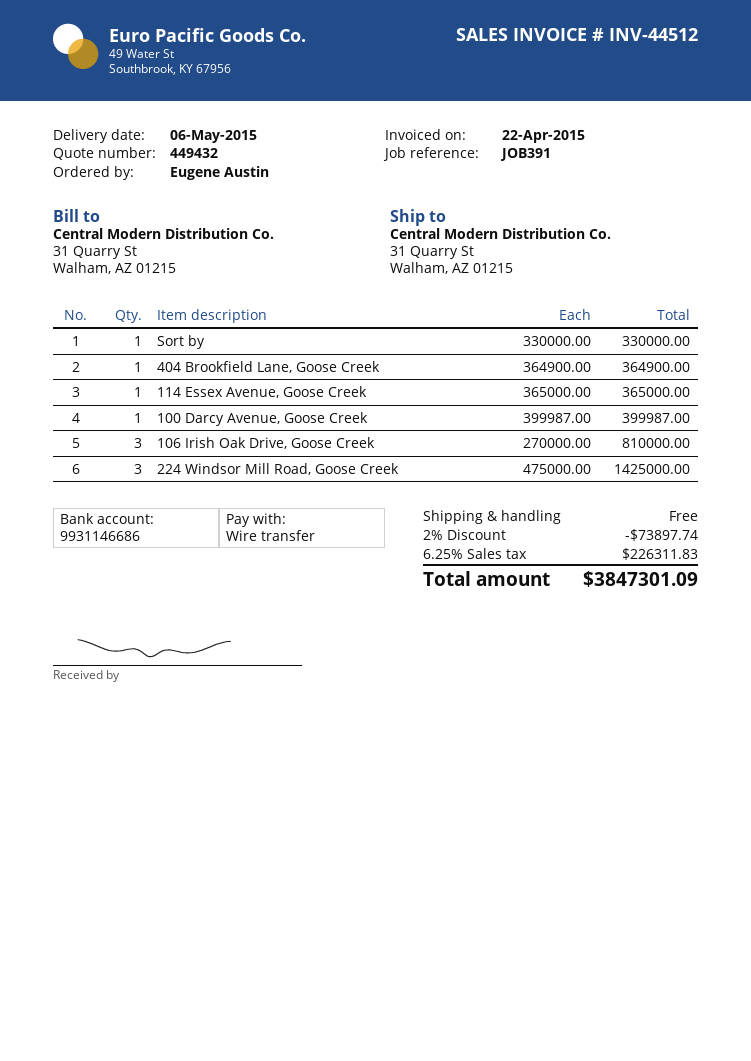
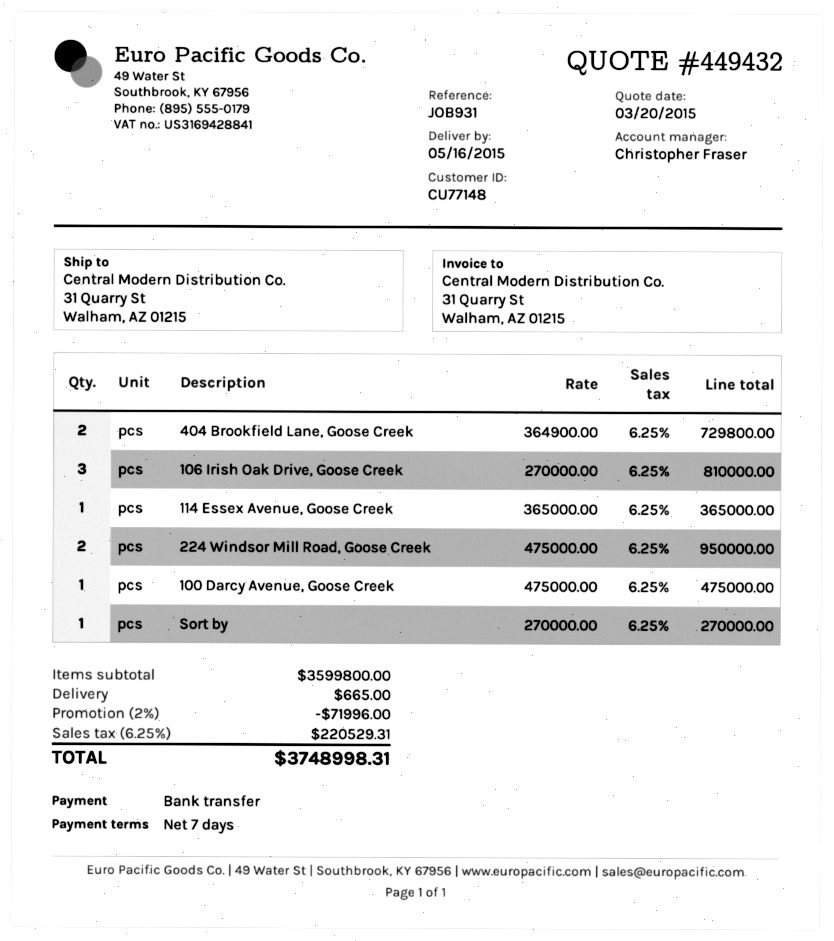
delivery date: 2015-05-06 -> 2015-05-16
reference: JOB391 -> JOB931
Sort by: 1 x 330000.00 = 330000.00 -> 1 x 270000.00 = 270000.00
404 Brookfield Lane, Goose Creek: 1 x 364900.00 = 364900.00 -> 2 x 364900.00 = 729800.00
100 Darcy Avenue, Goose Creek: 1 x 399987.00 = 399987.00 -> 1 x 475000.00 = 475000.00
224 Windsor Mill Road, Goose Creek: 3 x 475000.00 = 1425000.00 -> 2 x 475000.00 = 950000.00
discount: 2% = 73897.74 -> 2% = 71996.00
shipping: 0.00 -> 665.00
tax: 6.25% = 226311.83 -> 6.25% = 220529.31
total: 3847301.09 -> 3748998.31

